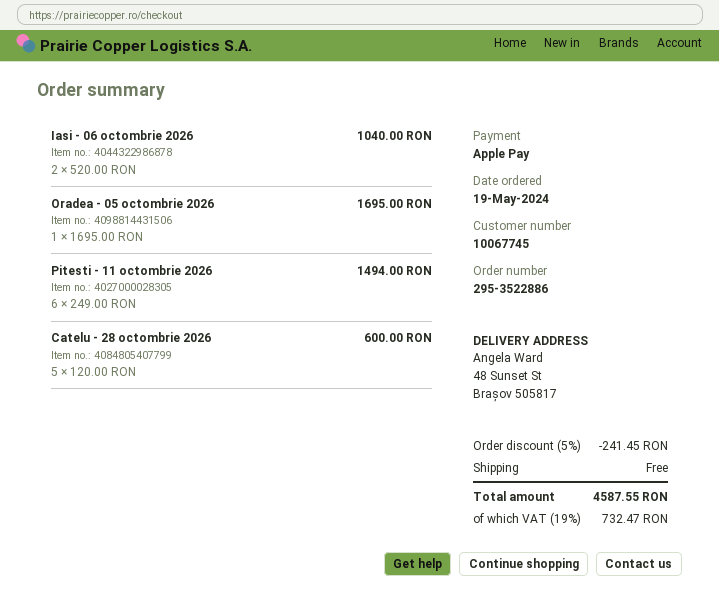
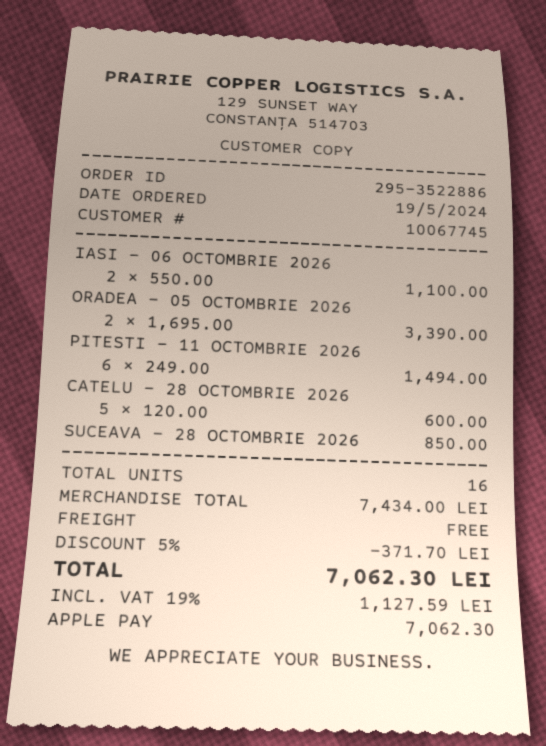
Iasi - 06 octombrie 2026: 2 x 520.00 = 1040.00 -> 2 x 550.00 = 1100.00
Oradea - 05 octombrie 2026: 1 x 1695.00 = 1695.00 -> 2 x 1695.00 = 3390.00
SUCEAVA - 28 OCTOMBRIE 2026: none -> 1 x 850.00 = 850.00
discount: 5% = 241.45 -> 5% = 371.70
tax: 19% = 732.47 -> 19% = 1127.59
total: 4587.55 -> 7062.30

